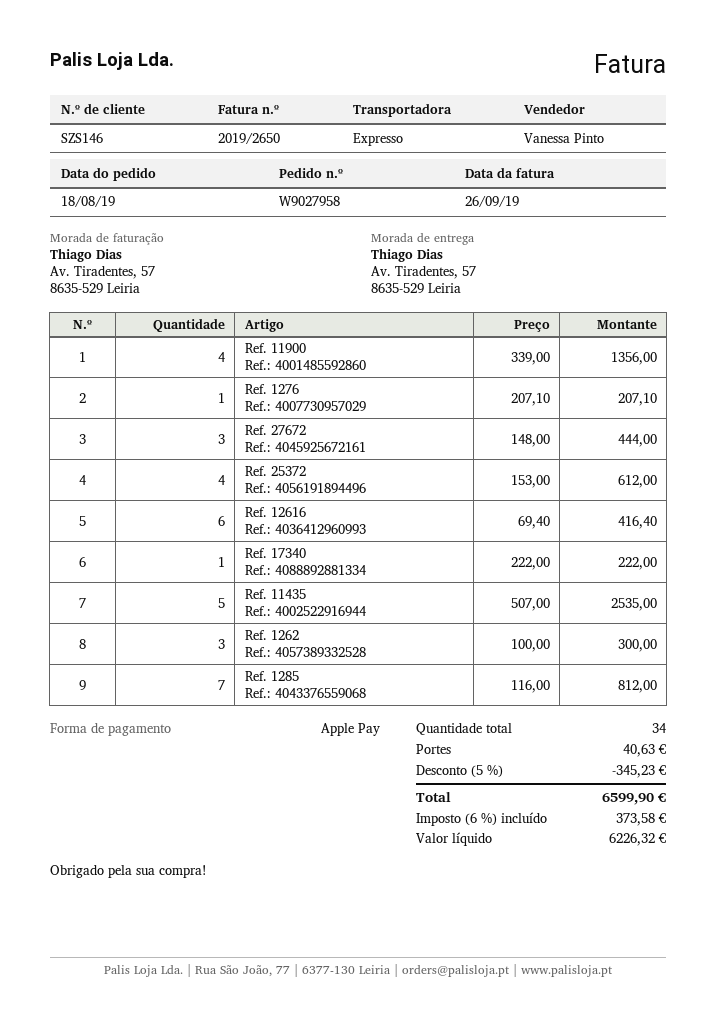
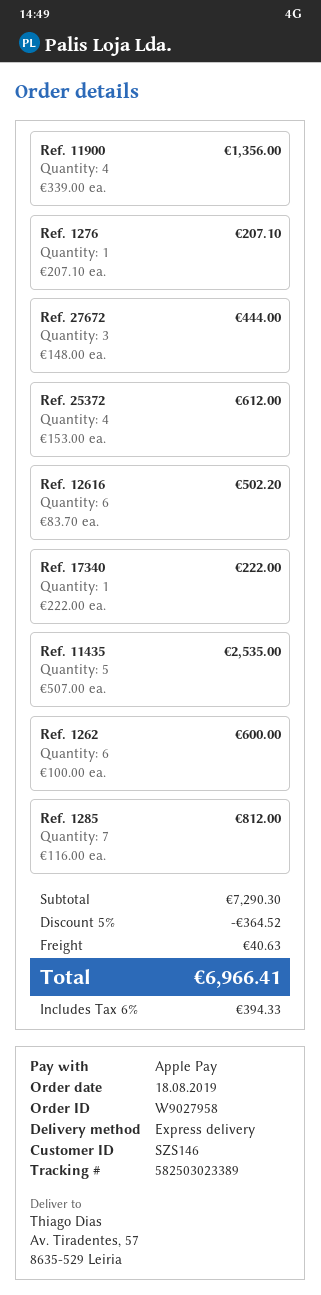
Ref. 12616: 6 x 69.40 = 416.40 -> 6 x 83.70 = 502.20
Ref. 1262: 3 x 100.00 = 300.00 -> 6 x 100.00 = 600.00
discount: 5% = 345.23 -> 5% = 364.52
tax: 6% = 373.58 -> 6% = 394.33
total: 6599.90 -> 6966.41

